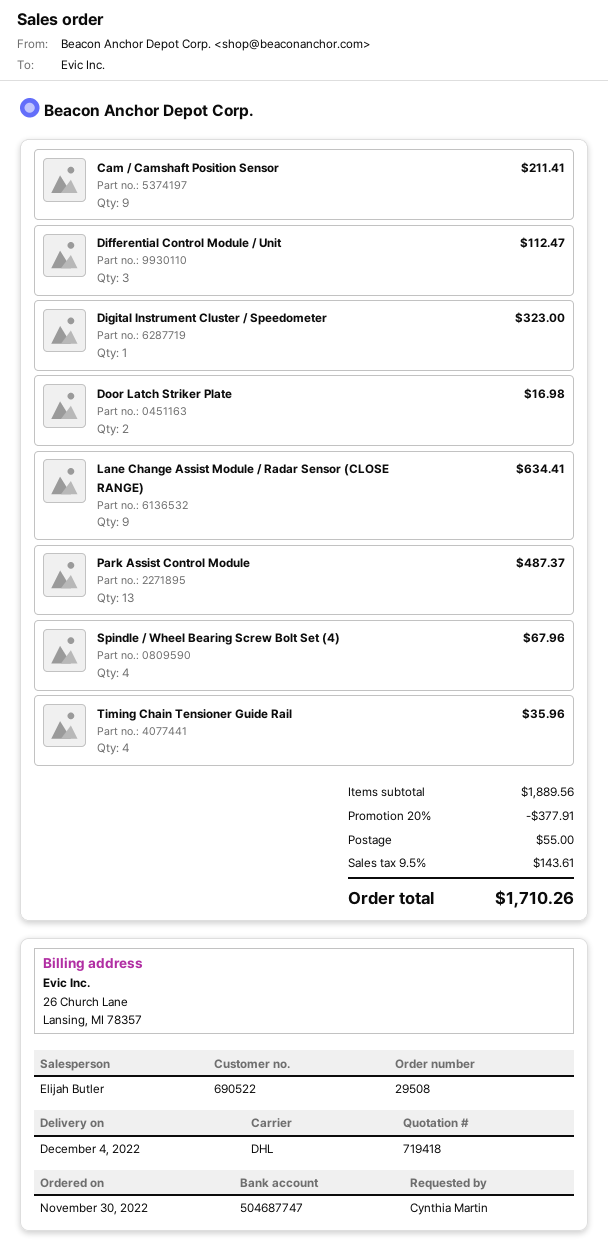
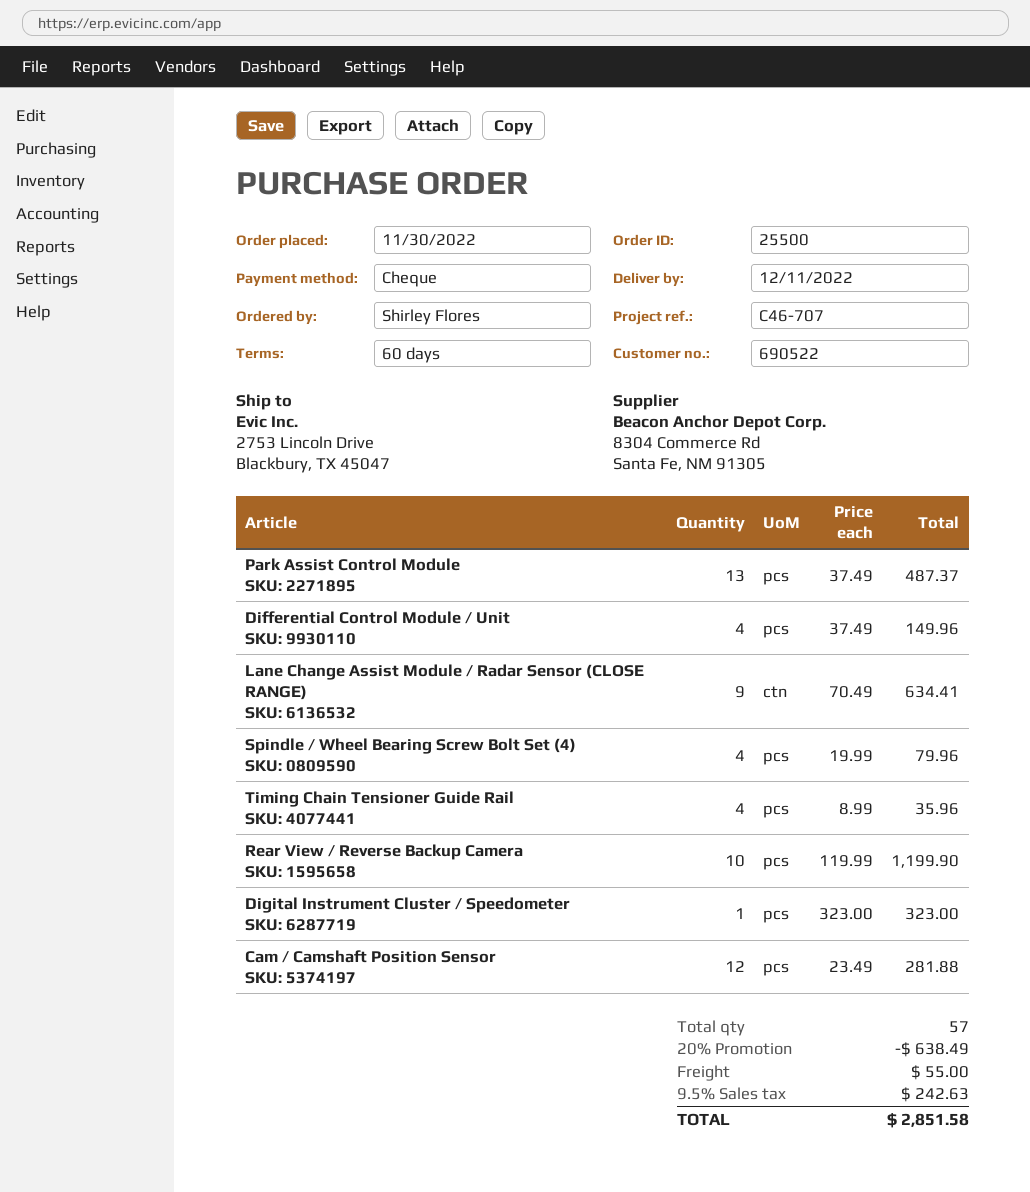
order number: 29508 -> 25500
delivery date: 2022-12-04 -> 2022-12-11
ordered by: Cynthia Martin -> Shirley Flores
Cam / Camshaft Position Sensor: 9 for 211.41 -> 12 for 281.88
Differential Control Module / Unit: 3 for 112.47 -> 4 for 149.96
Door Latch Striker Plate: 2 for 16.98 -> none
Spindle / Wheel Bearing Screw Bolt Set (4): 4 for 67.96 -> 4 for 79.96
Rear View / Reverse Backup Camera: none -> 10 for 1199.90
discount: 20% = 377.91 -> 20% = 638.49
tax: 9.5% = 143.61 -> 9.5% = 242.63
total: 1710.26 -> 2851.58

